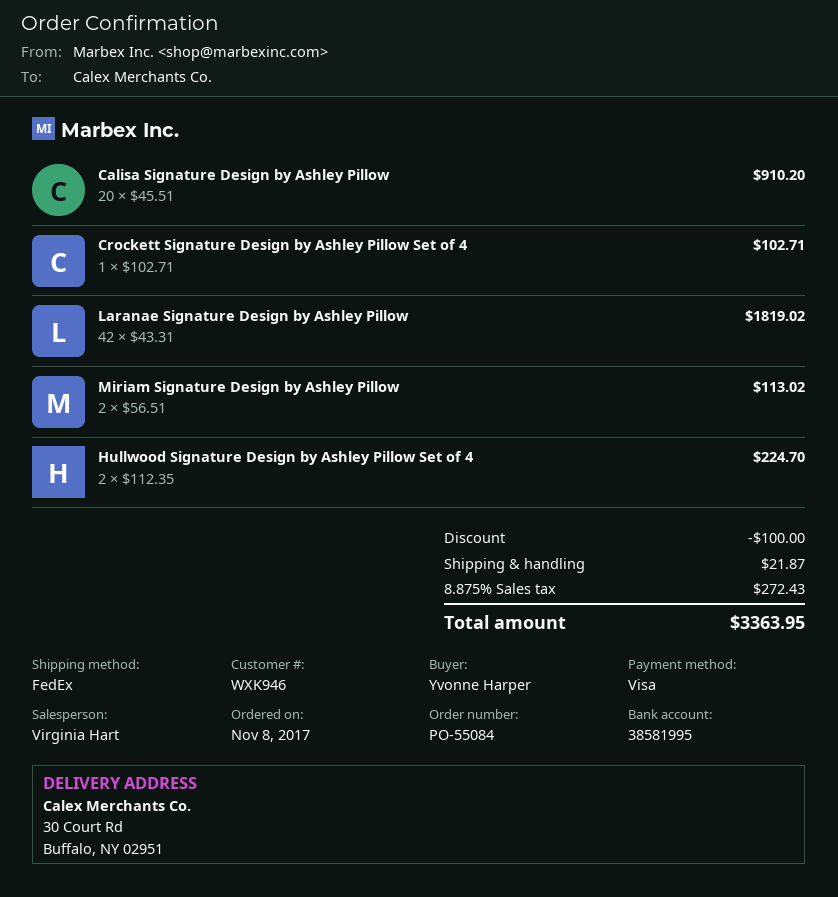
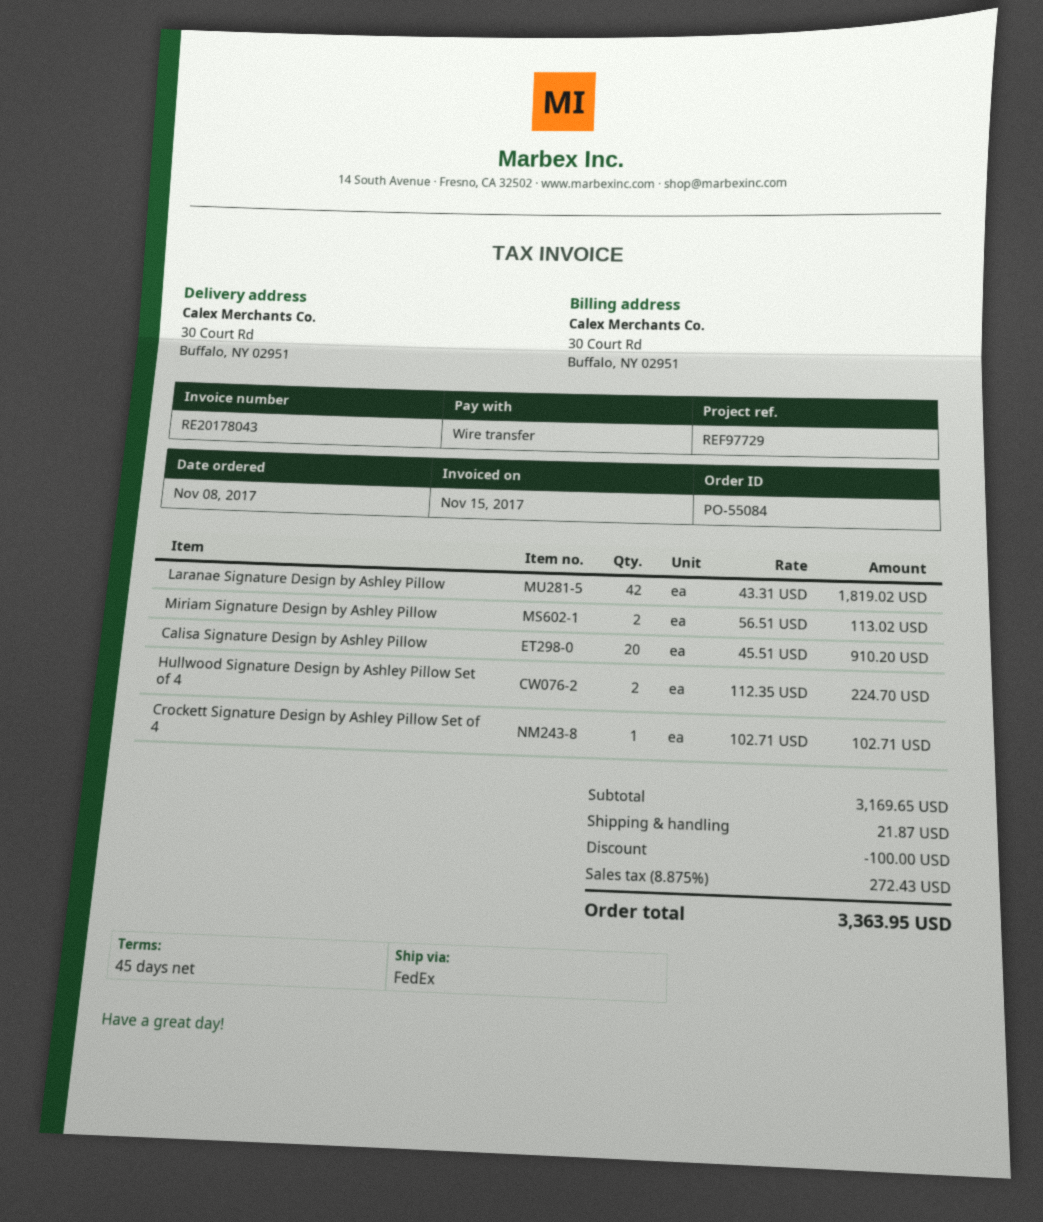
payment method: Visa -> bank transfer

